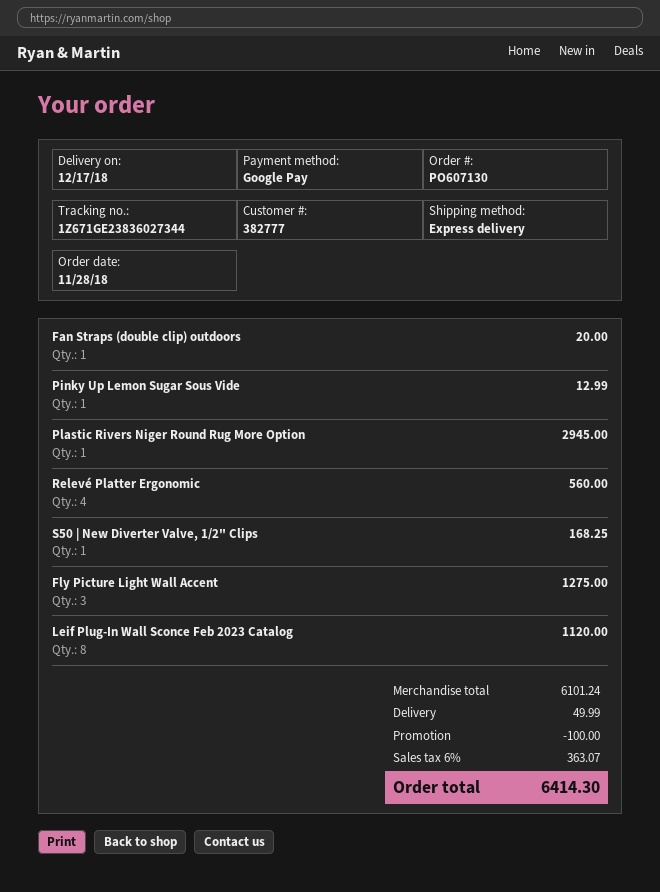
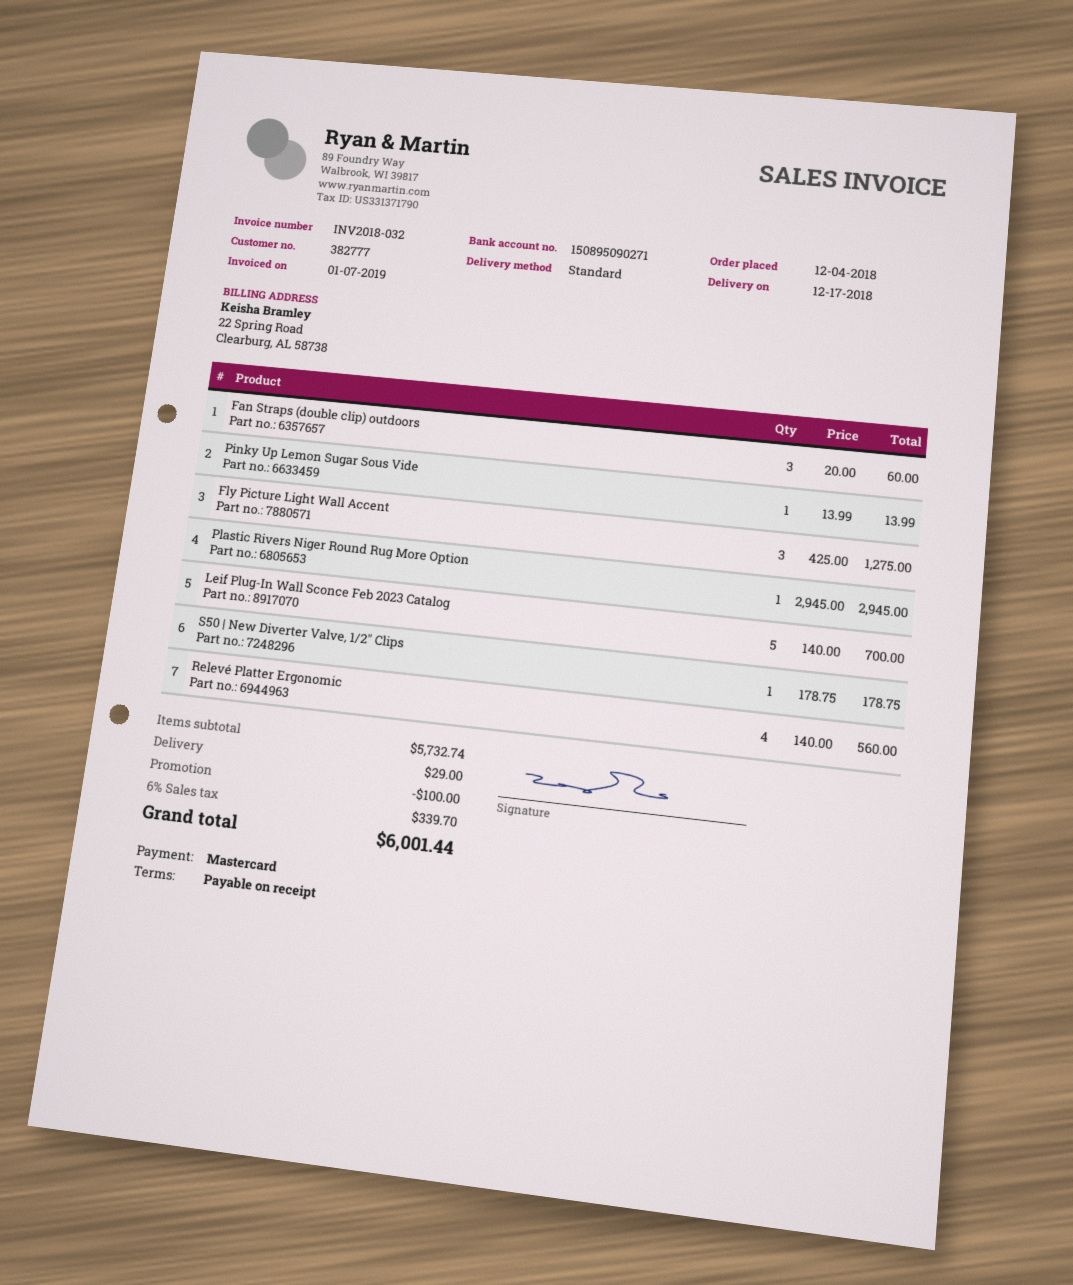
order date: 2018-11-28 -> 2018-12-04
payment method: Google Pay -> Mastercard
shipping method: express -> standard
Fan Straps (double clip) outdoors: 1 for 20.00 -> 3 for 60.00
Pinky Up Lemon Sugar Sous Vide: 1 for 12.99 -> 1 for 13.99
S50 | New Diverter Valve, 1/2" Clips: 1 for 168.25 -> 1 for 178.75
Leif Plug-In Wall Sconce Feb 2023 Catalog: 8 for 1120.00 -> 5 for 700.00
subtotal: 6101.24 -> 5732.74
shipping: 49.99 -> 29.00
tax: 6% = 363.07 -> 6% = 339.70
total: 6414.30 -> 6001.44

